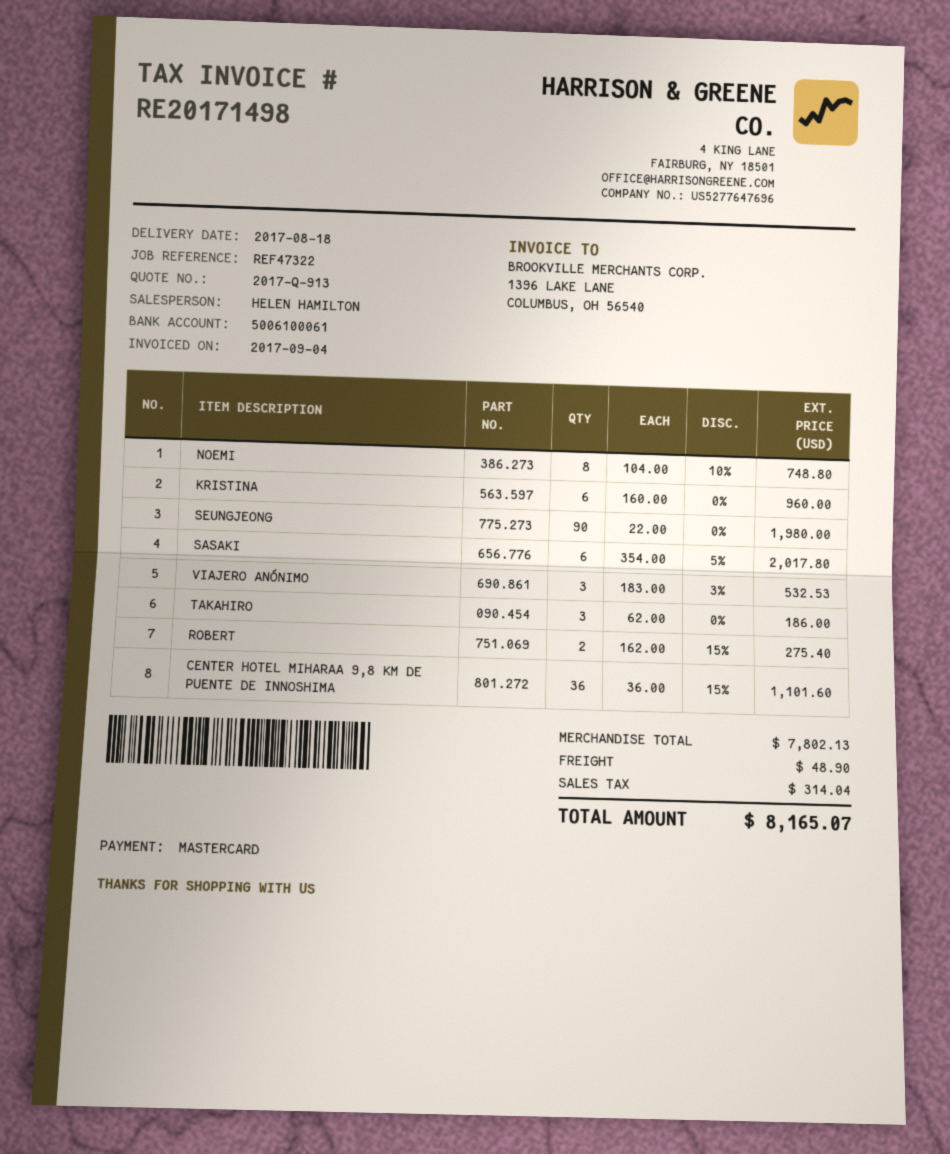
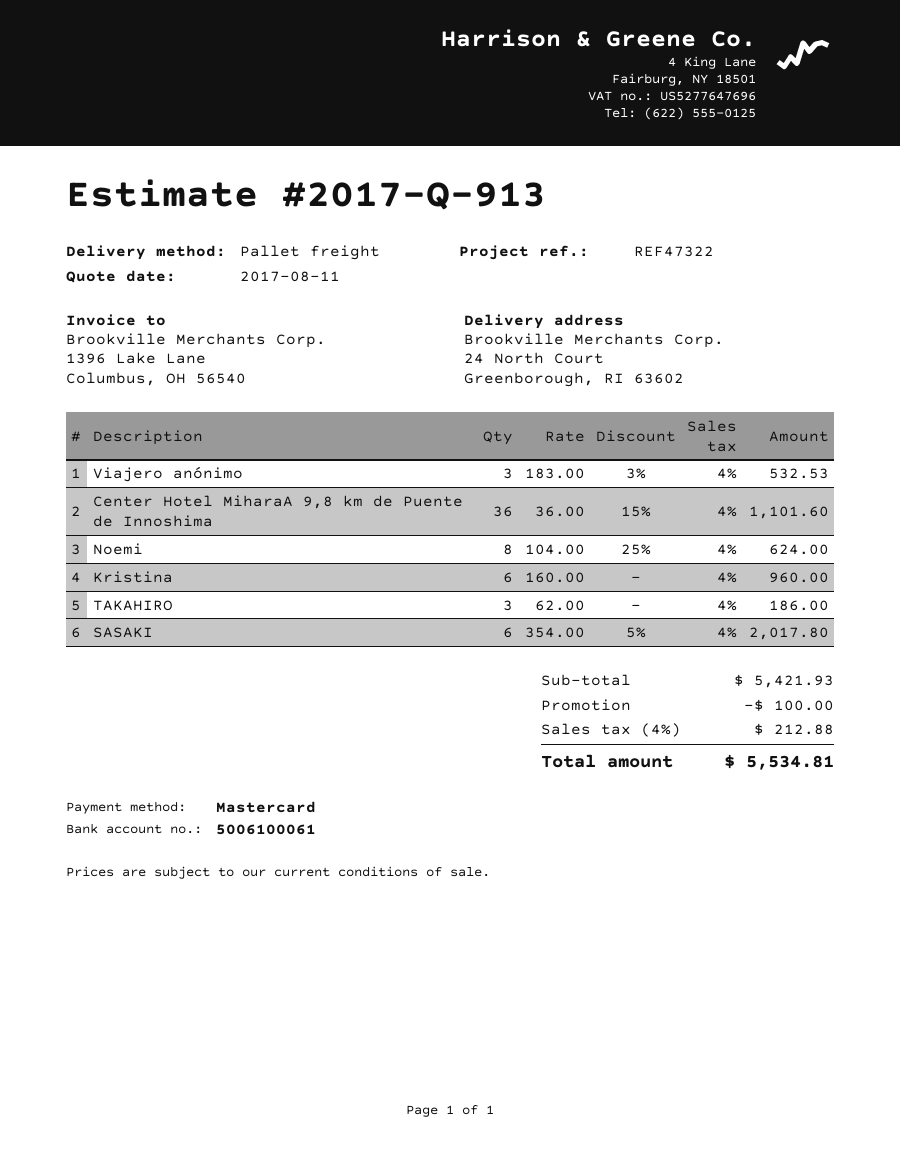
NOEMI: 8 x 104.00 - 10% = 748.80 -> 8 x 104.00 - 25% = 624.00
SEUNGJEONG: 90 x 22.00 = 1980.00 -> none
ROBERT: 2 x 162.00 - 15% = 275.40 -> none
subtotal: 7802.13 -> 5421.93
discount: none -> 100.00
shipping: 48.90 -> none
tax: 314.04 -> 212.88
total: 8165.07 -> 5534.81

